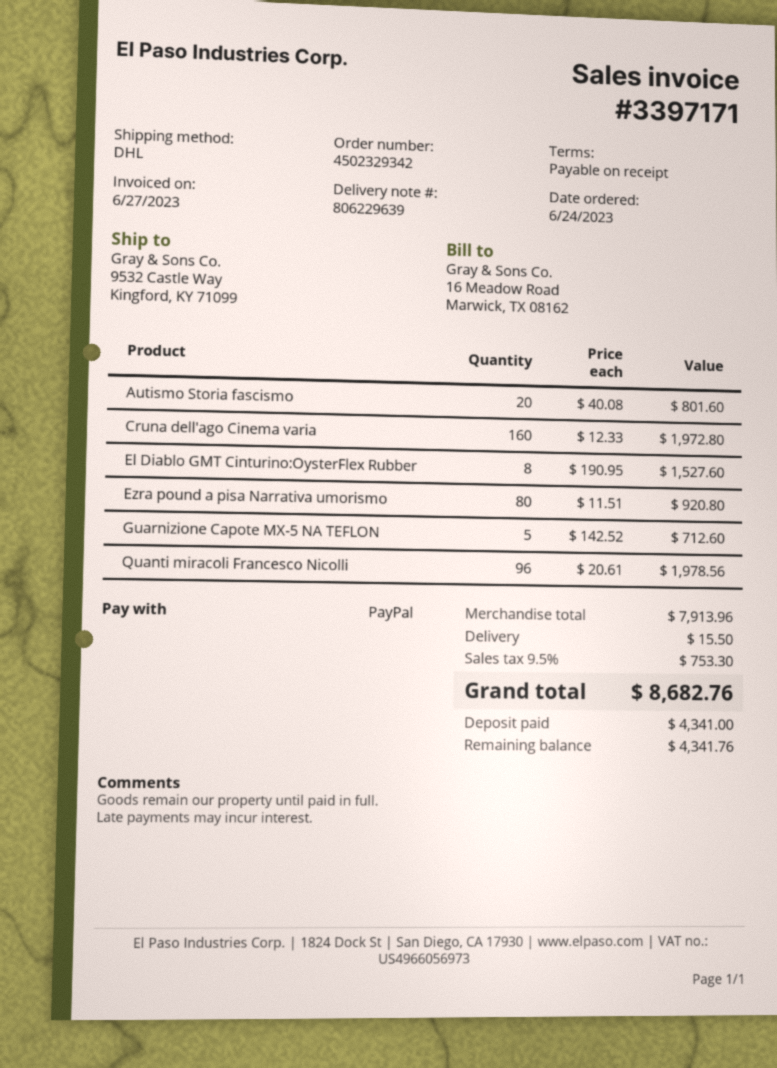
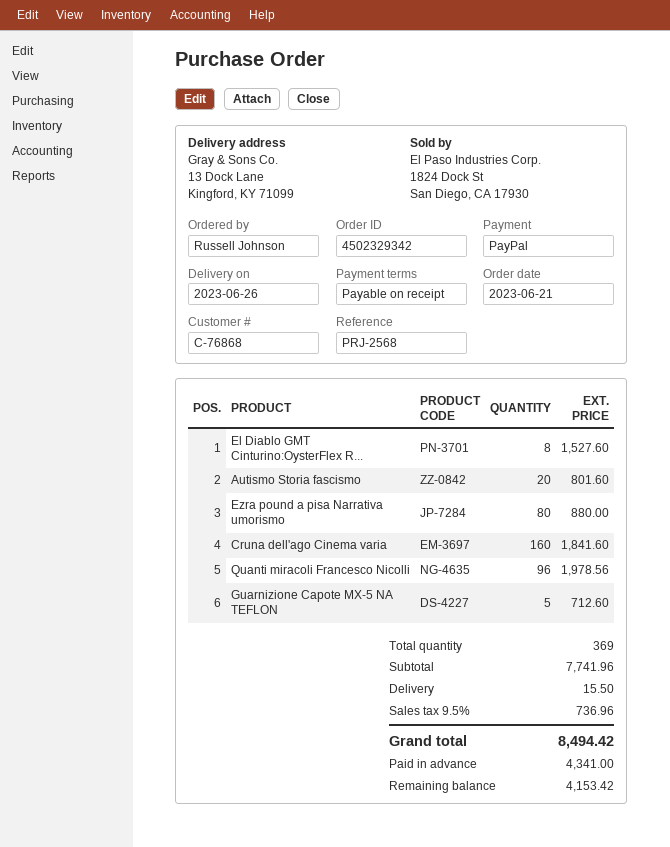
order date: 2023-06-24 -> 2023-06-21
ship to: 9532 Castle Way, Kingford, KY 71099 -> 13 Dock Lane, Kingford, KY 71099
Cruna dell'ago Cinema varia: 160 for 1972.80 -> 160 for 1841.60
Ezra pound a pisa Narrativa umorismo: 80 for 920.80 -> 80 for 880.00
subtotal: 7913.96 -> 7741.96
tax: 9.5% = 753.30 -> 9.5% = 736.96
total: 8682.76 -> 8494.42
balance: 4341.76 -> 4153.42

